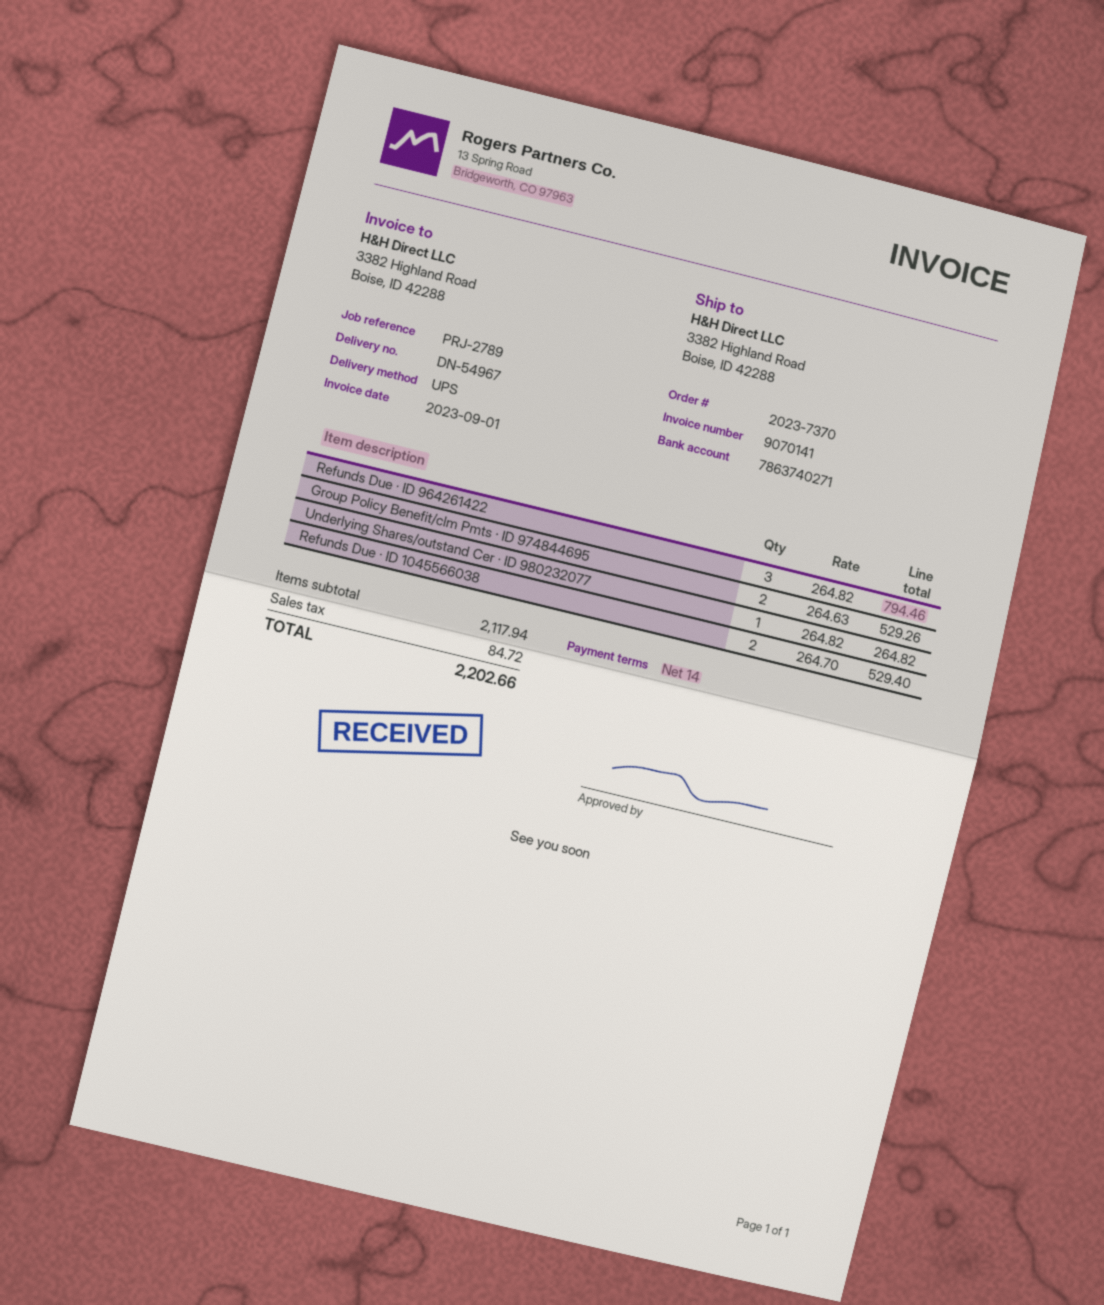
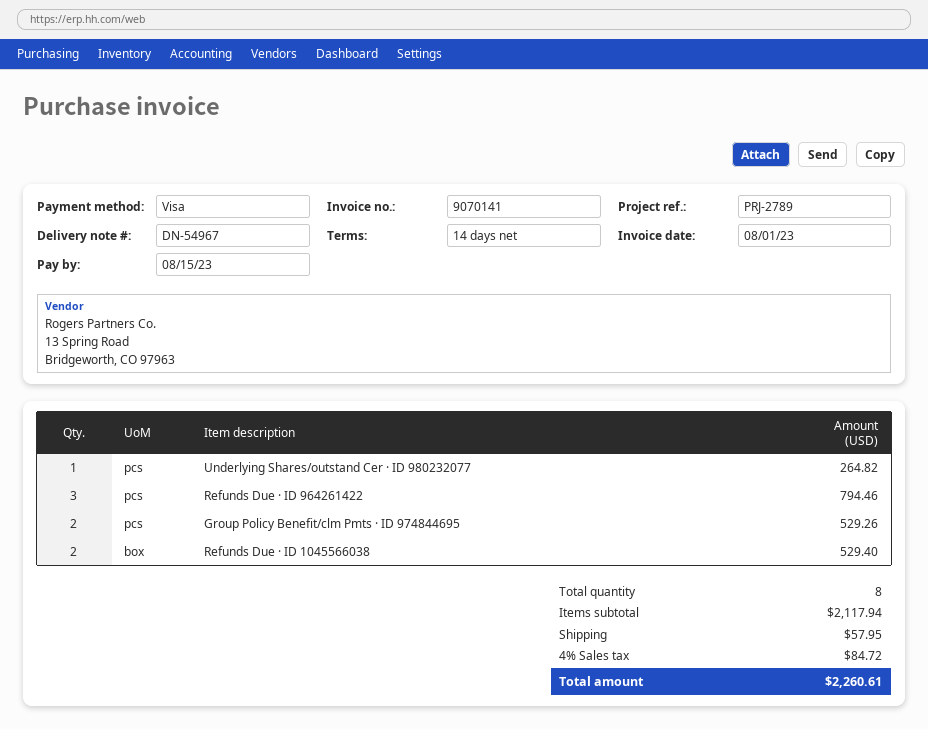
invoice date: 2023-09-01 -> 2023-08-01
shipping: none -> 57.95
total: 2202.66 -> 2260.61

